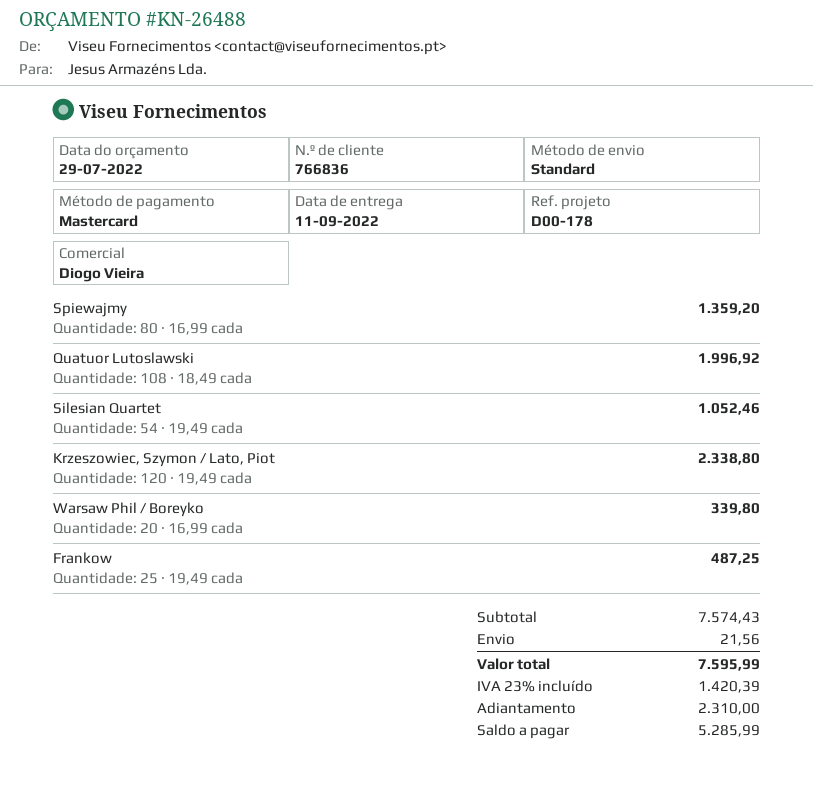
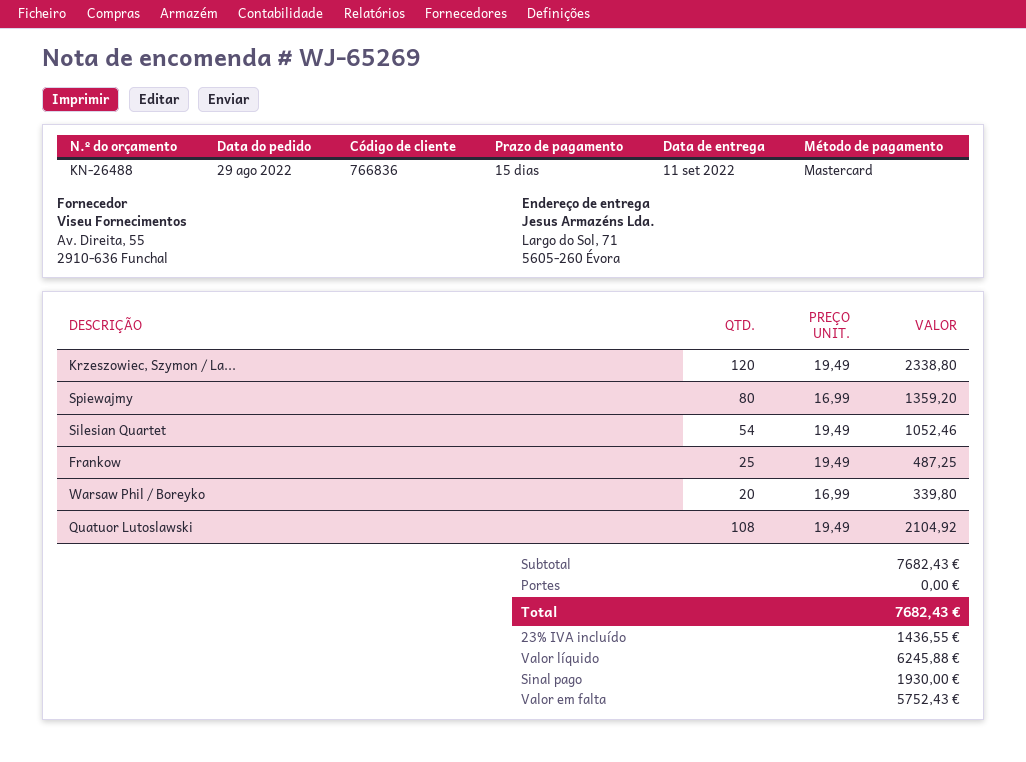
Quatuor Lutoslawski: 108 x 18.49 = 1996.92 -> 108 x 19.49 = 2104.92
subtotal: 7574.43 -> 7682.43
shipping: 21.56 -> 0.00
tax: 23% = 1420.39 -> 23% = 1436.55
total: 7595.99 -> 7682.43
deposit: 2310.00 -> 1930.00
balance: 5285.99 -> 5752.43

